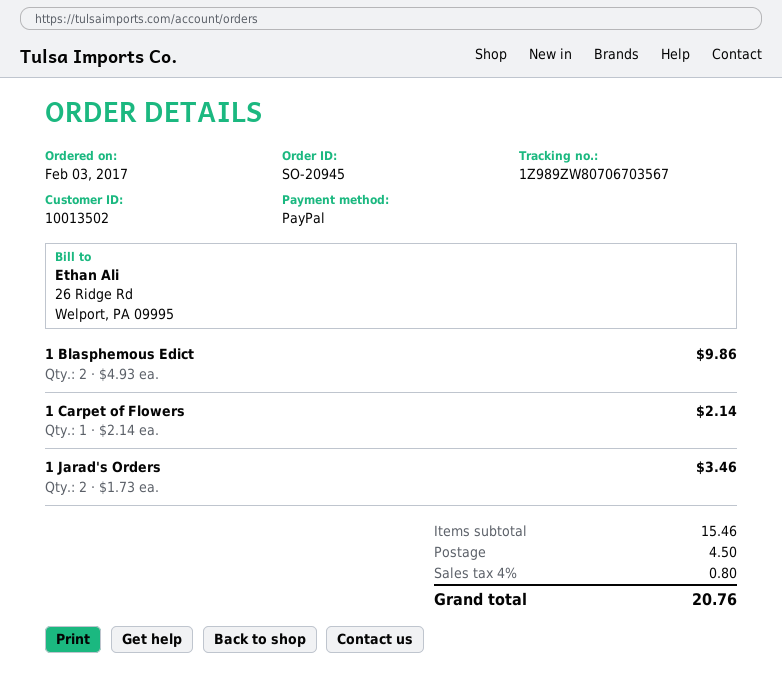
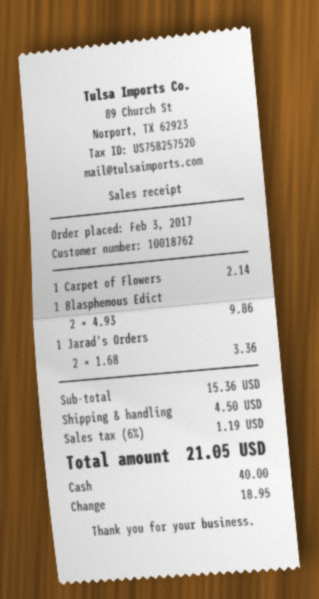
customer number: 10013502 -> 10018762
payment method: PayPal -> cash
1 Jarad's Orders: 2 x 1.73 = 3.46 -> 2 x 1.68 = 3.36
subtotal: 15.46 -> 15.36
tax: 4% = 0.80 -> 6% = 1.19
total: 20.76 -> 21.05

